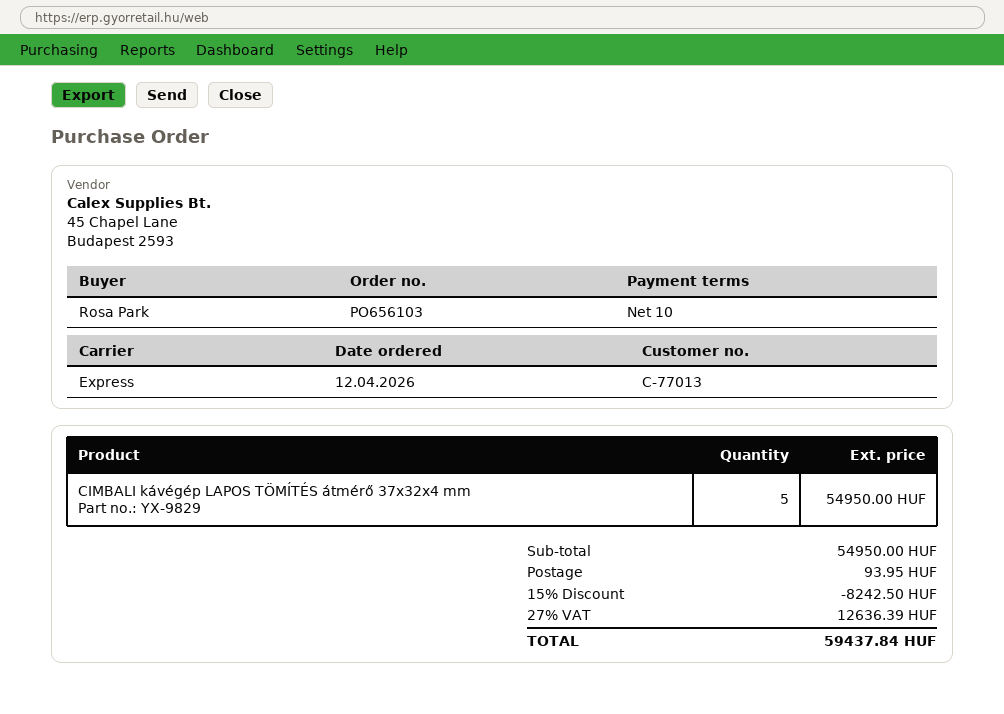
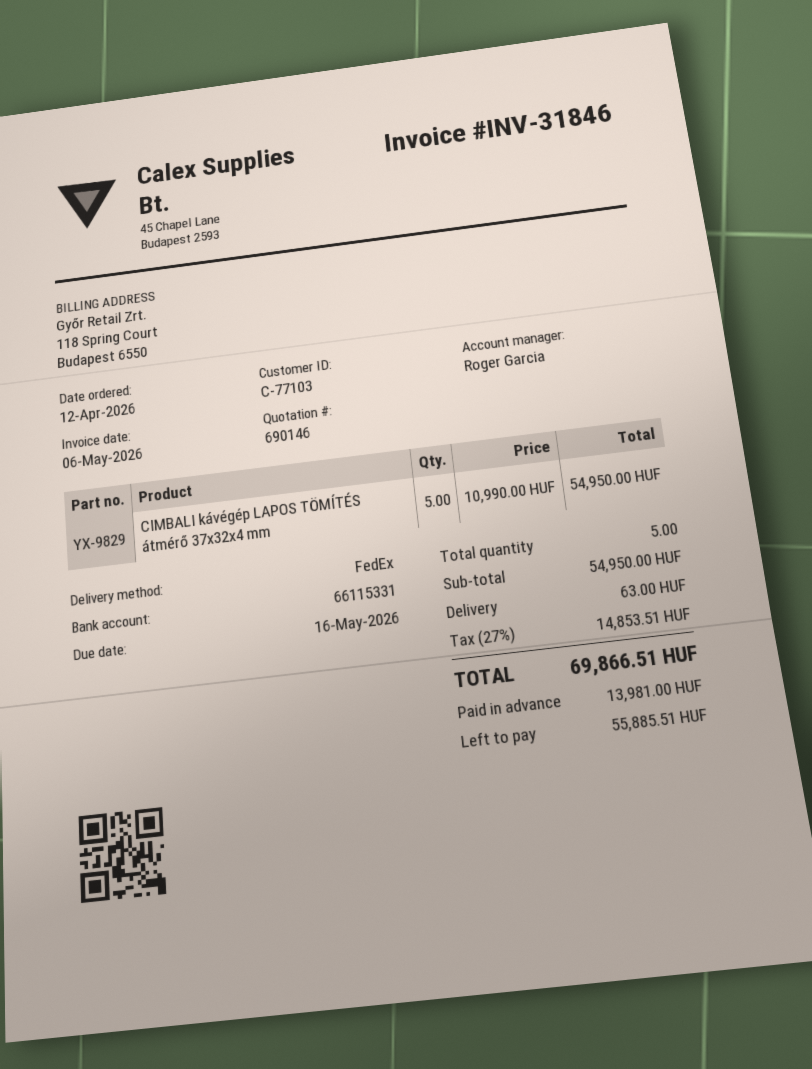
customer number: C-77013 -> C-77103
shipping method: express -> FedEx
discount: 15% = 8242.50 -> none
shipping: 93.95 -> 63.00
tax: 27% = 12636.39 -> 27% = 14853.51
total: 59437.84 -> 69866.51

